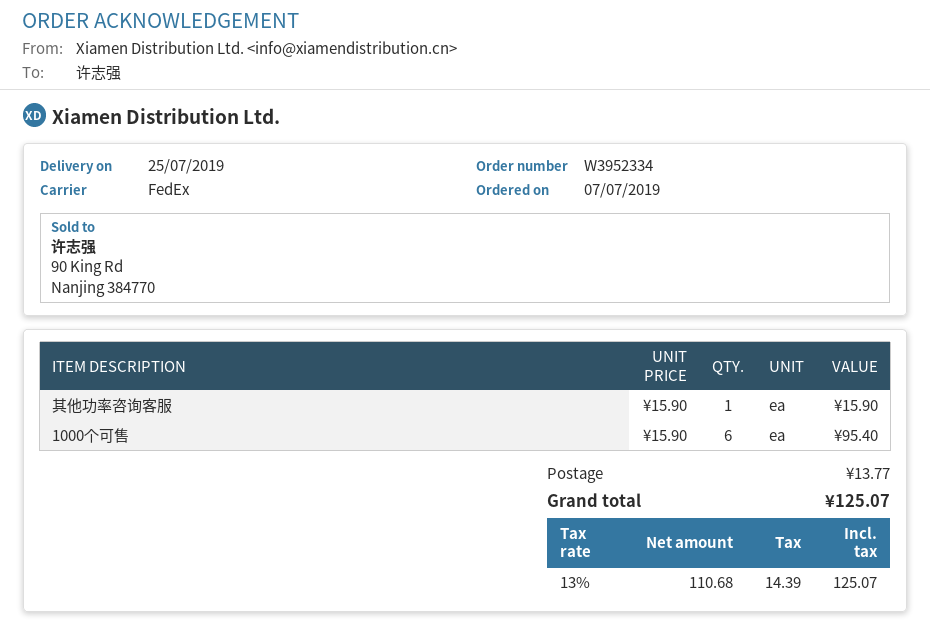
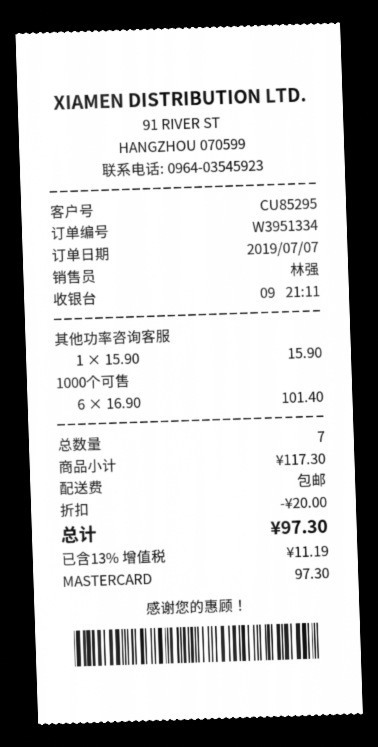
order number: W3952334 -> W3951334
1000个可售: 6 x 15.90 = 95.40 -> 6 x 16.90 = 101.40
discount: none -> 20.00
shipping: 13.77 -> 0.00
tax: 13% = 14.39 -> 13% = 11.19
total: 125.07 -> 97.30

